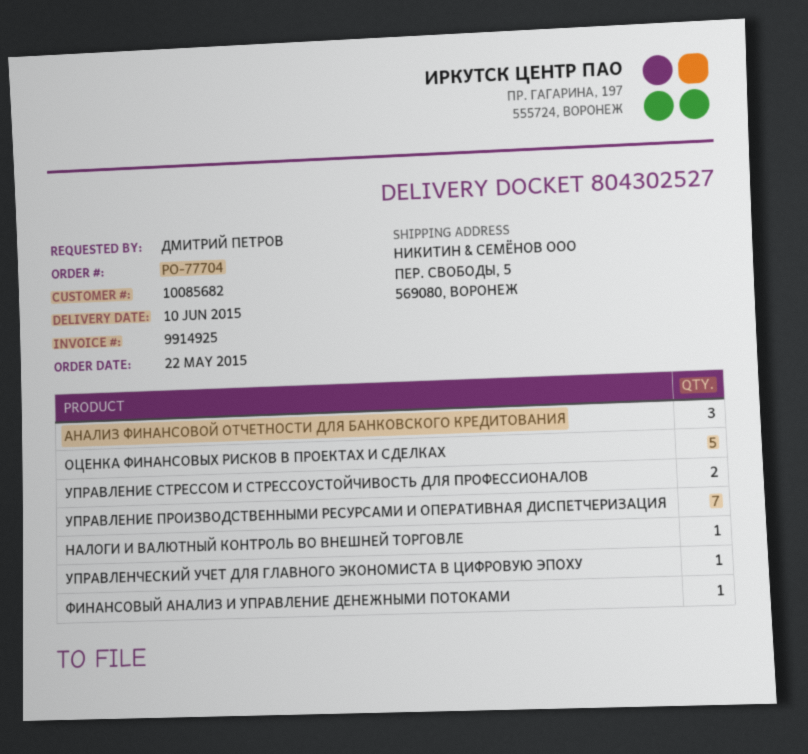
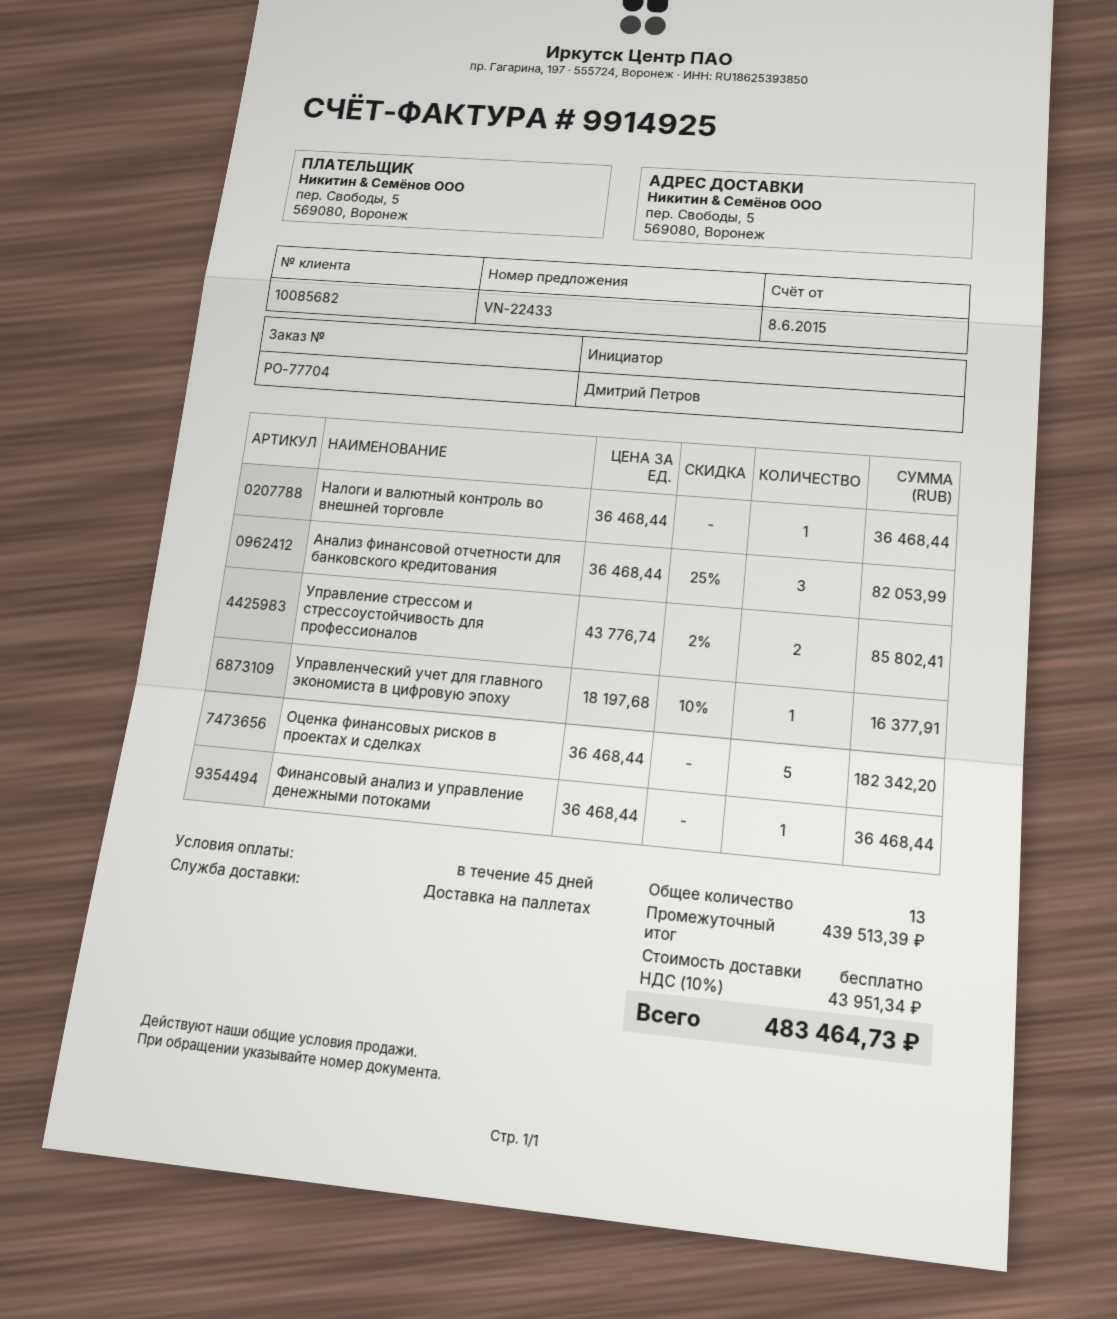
УПРАВЛЕНИЕ ПРОИЗВОДСТВЕННЫМИ РЕСУРСАМИ И ОПЕРАТИВНАЯ ДИСПЕТЧЕРИЗАЦИЯ: 7 -> none

